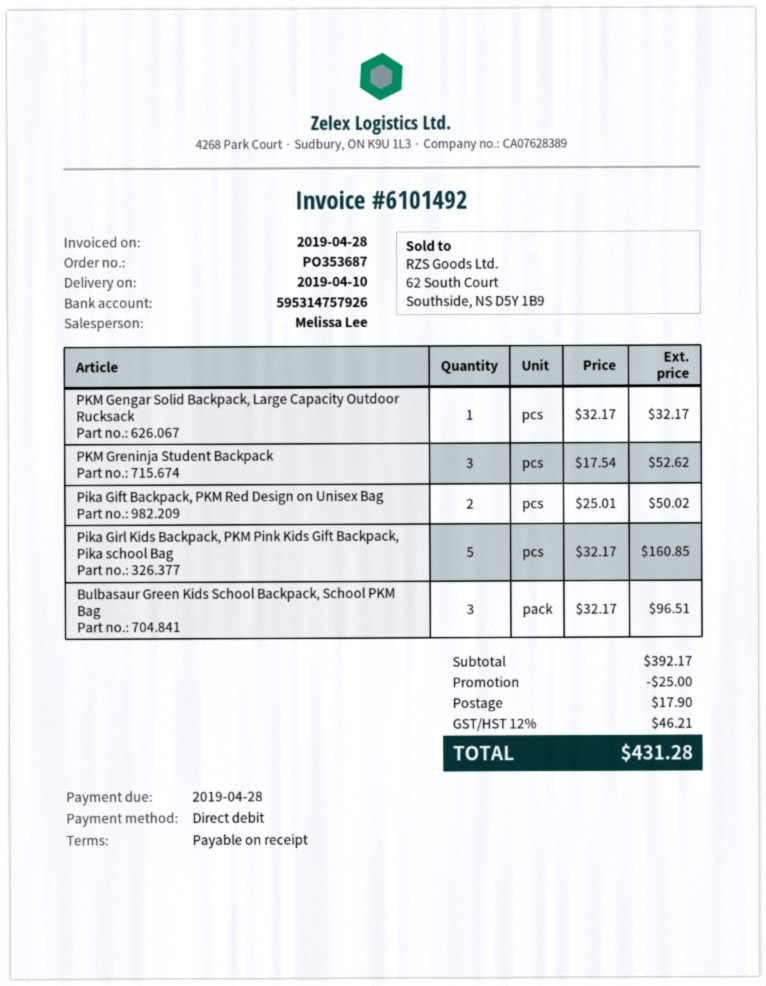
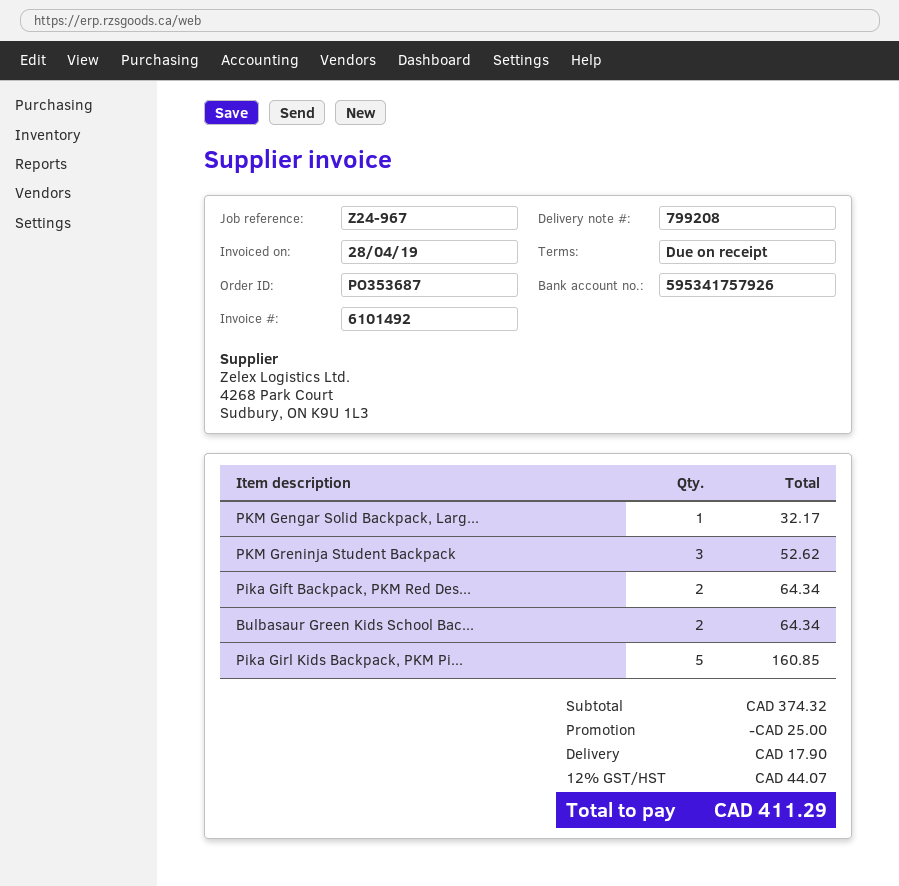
bank account: 595314757926 -> 595341757926
Pika Gift Backpack, PKM Red Design on Unisex Bag: 2 for 50.02 -> 2 for 64.34
Bulbasaur Green Kids School Backpack, School PKM Bag: 3 for 96.51 -> 2 for 64.34
subtotal: 392.17 -> 374.32
tax: 12% = 46.21 -> 12% = 44.07
total: 431.28 -> 411.29

